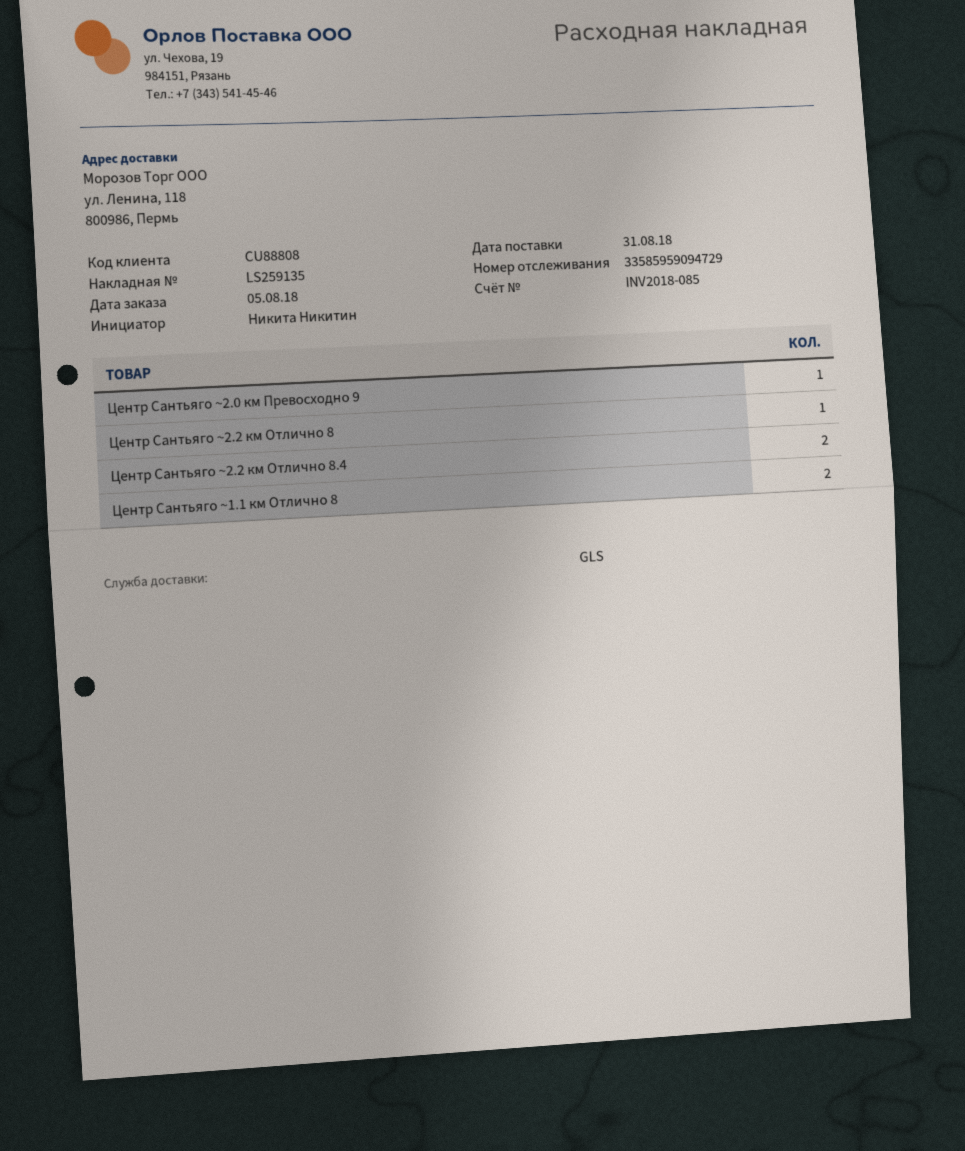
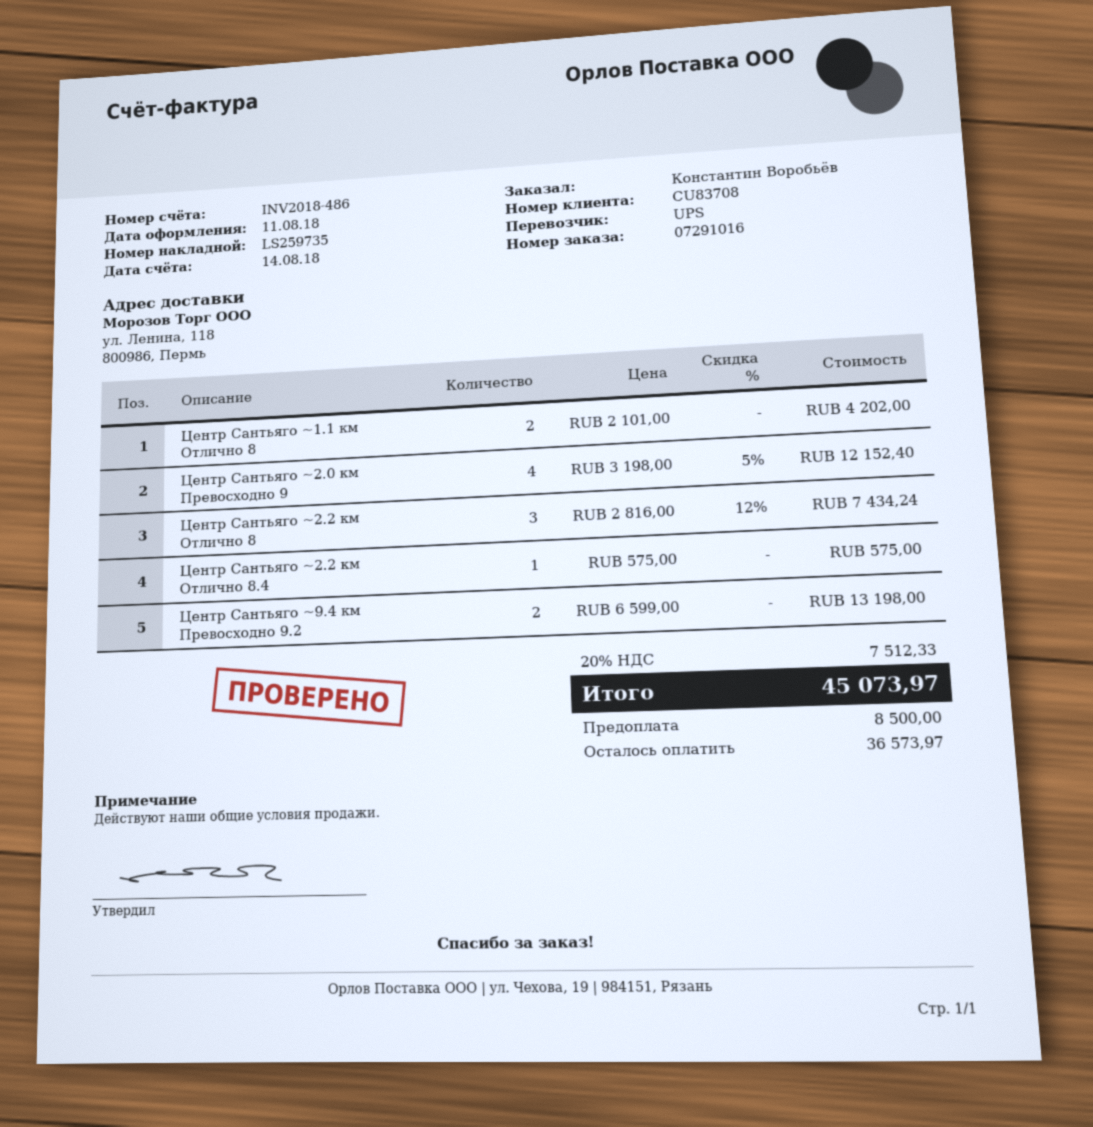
order date: 2018-08-05 -> 2018-08-11
delivery note number: LS259135 -> LS259735
invoice number: INV2018-085 -> INV2018-486
customer number: CU88808 -> CU83708
ordered by: Никита Никитин -> Константин Воробьёв
shipping method: GLS -> UPS
Центр Сантьяго ~2.0 км Превосходно 9: 1 -> 4
Центр Сантьяго ~2.2 км Отлично 8: 1 -> 3
Центр Сантьяго ~2.2 км Отлично 8.4: 2 -> 1
Центр Сантьяго ~9.4 км Превосходно 9.2: none -> 2

